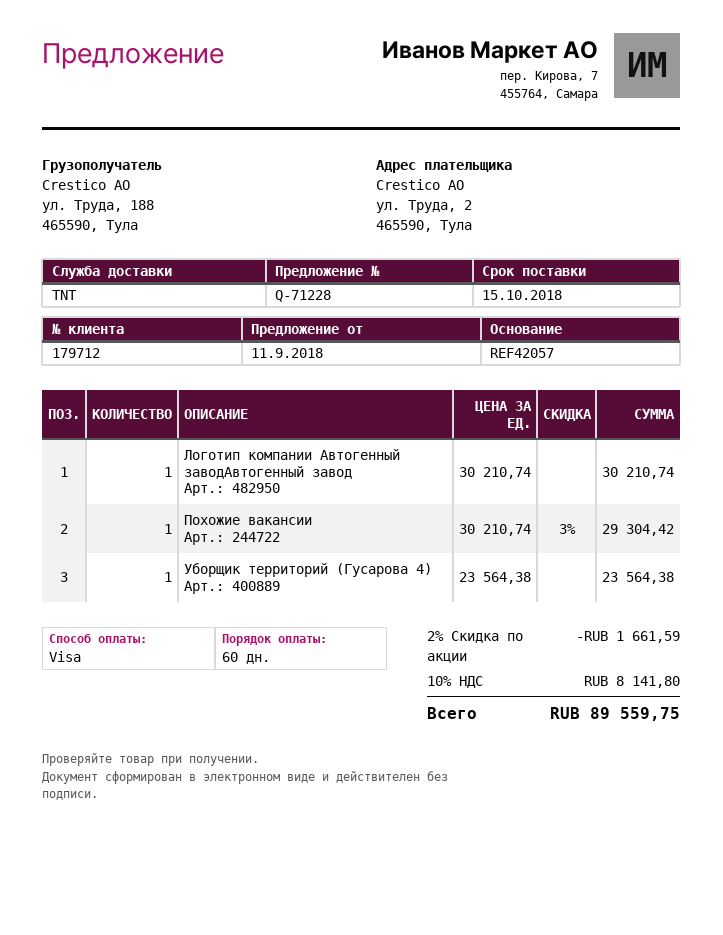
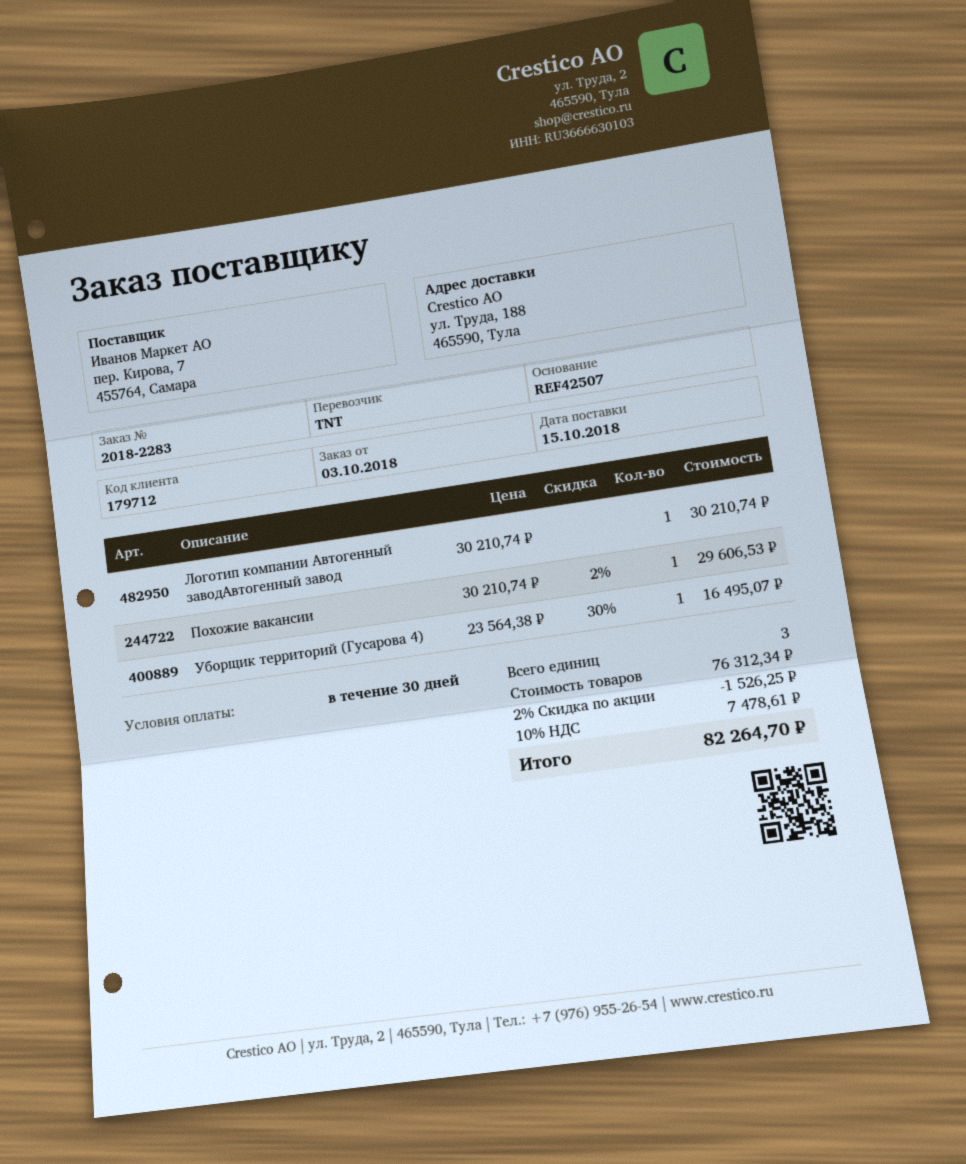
payment terms: 60 days -> 30 days
reference: REF42057 -> REF42507
Похожие вакансии: 1 x 30210.74 - 3% = 29304.42 -> 1 x 30210.74 - 2% = 29606.53
Уборщик территорий (Гусарова 4): 1 x 23564.38 = 23564.38 -> 1 x 23564.38 - 30% = 16495.07
discount: 2% = 1661.59 -> 2% = 1526.25
tax: 10% = 8141.80 -> 10% = 7478.61
total: 89559.75 -> 82264.70

